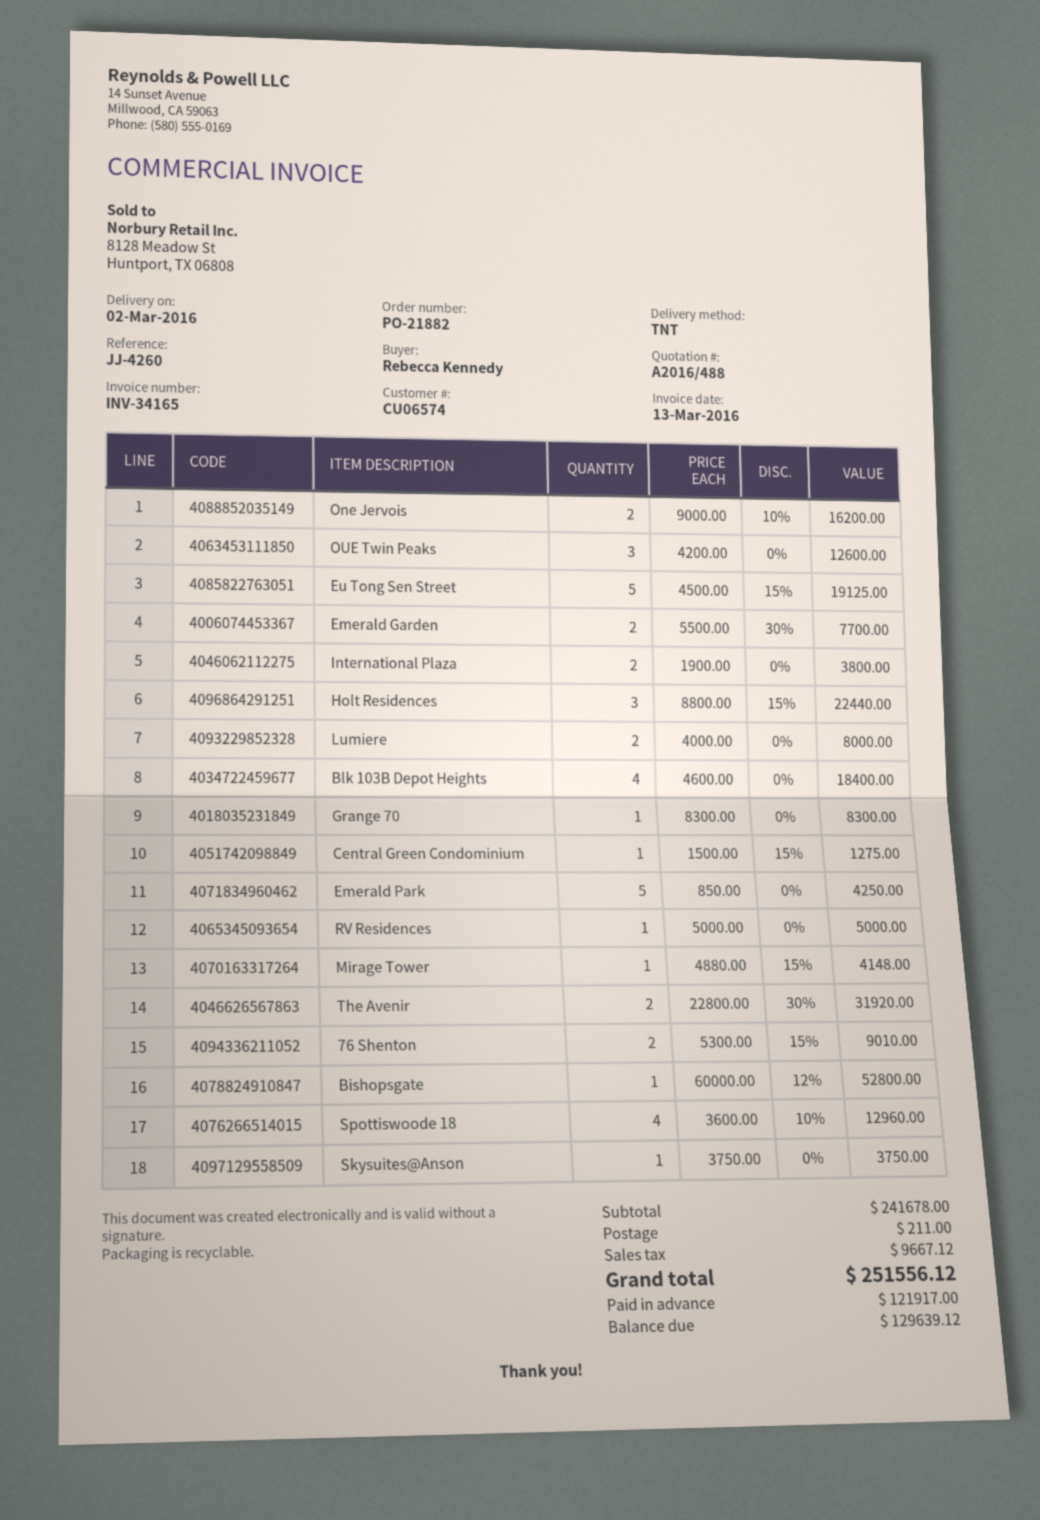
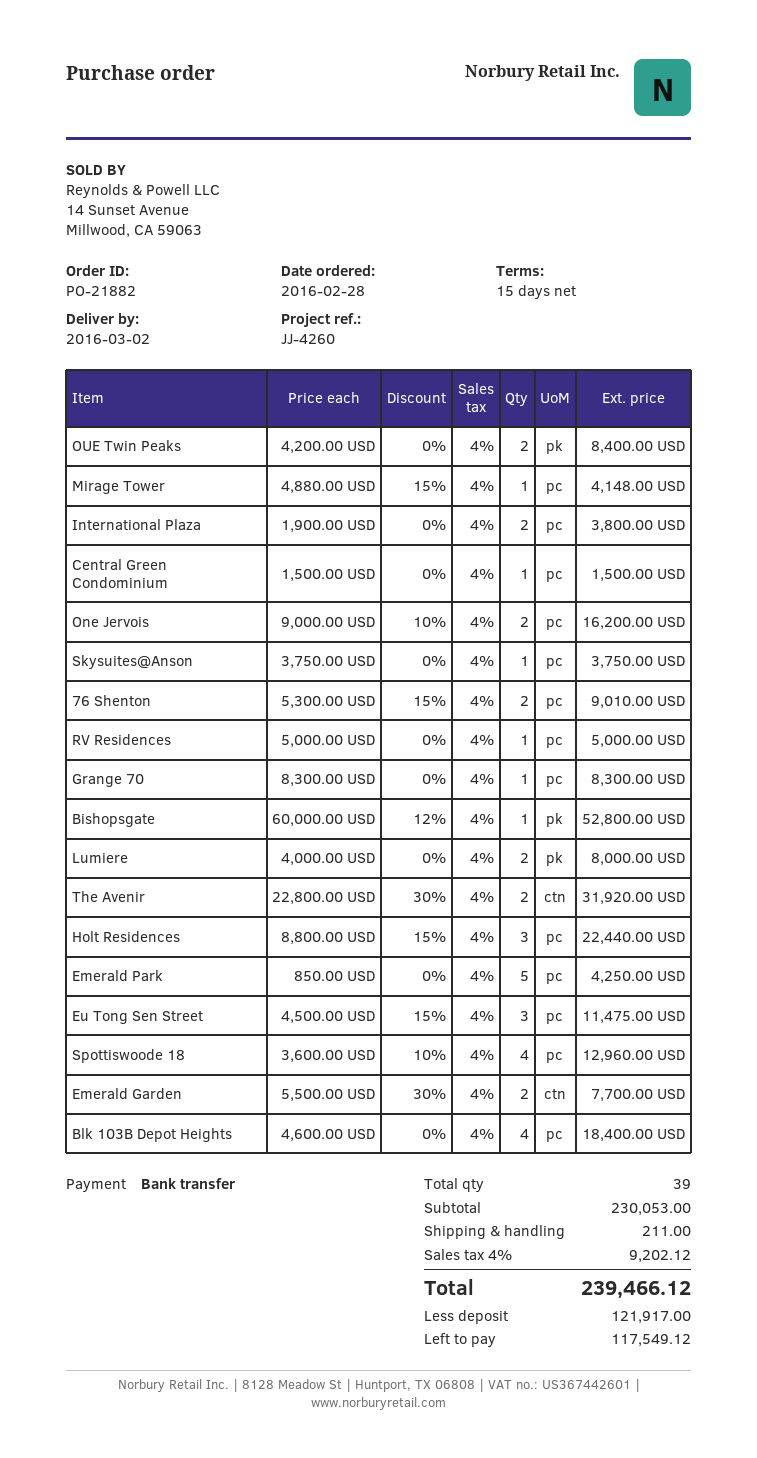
OUE Twin Peaks: 3 x 4200.00 = 12600.00 -> 2 x 4200.00 = 8400.00
Eu Tong Sen Street: 5 x 4500.00 - 15% = 19125.00 -> 3 x 4500.00 - 15% = 11475.00
Central Green Condominium: 1 x 1500.00 - 15% = 1275.00 -> 1 x 1500.00 = 1500.00
subtotal: 241678.00 -> 230053.00
tax: 9667.12 -> 9202.12
total: 251556.12 -> 239466.12
balance: 129639.12 -> 117549.12

